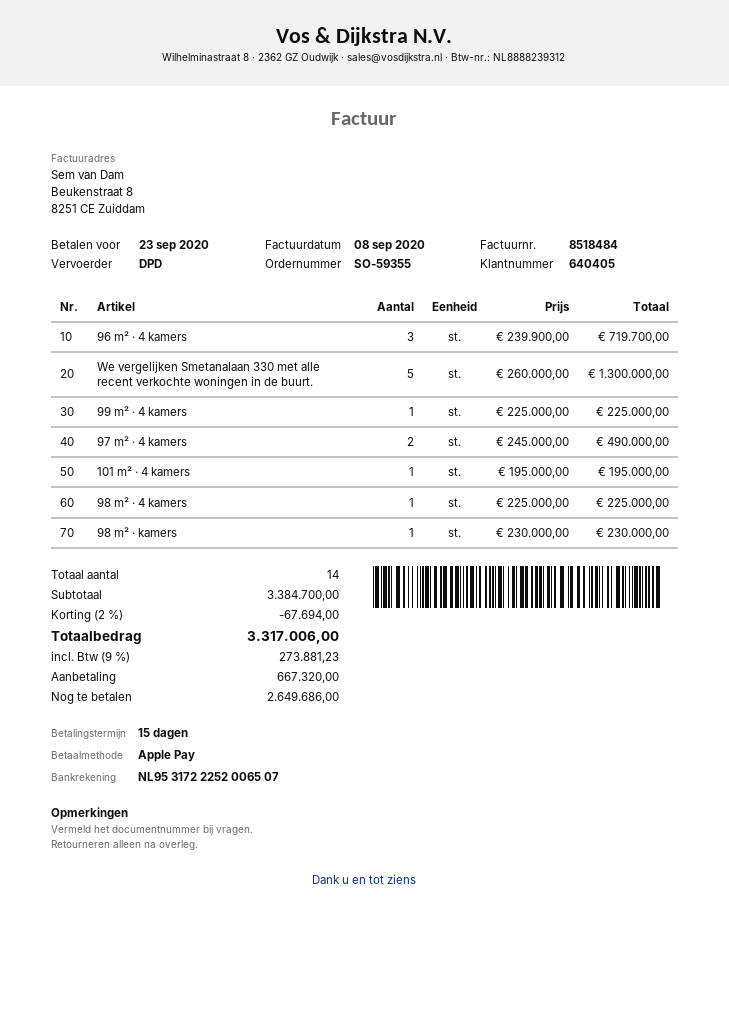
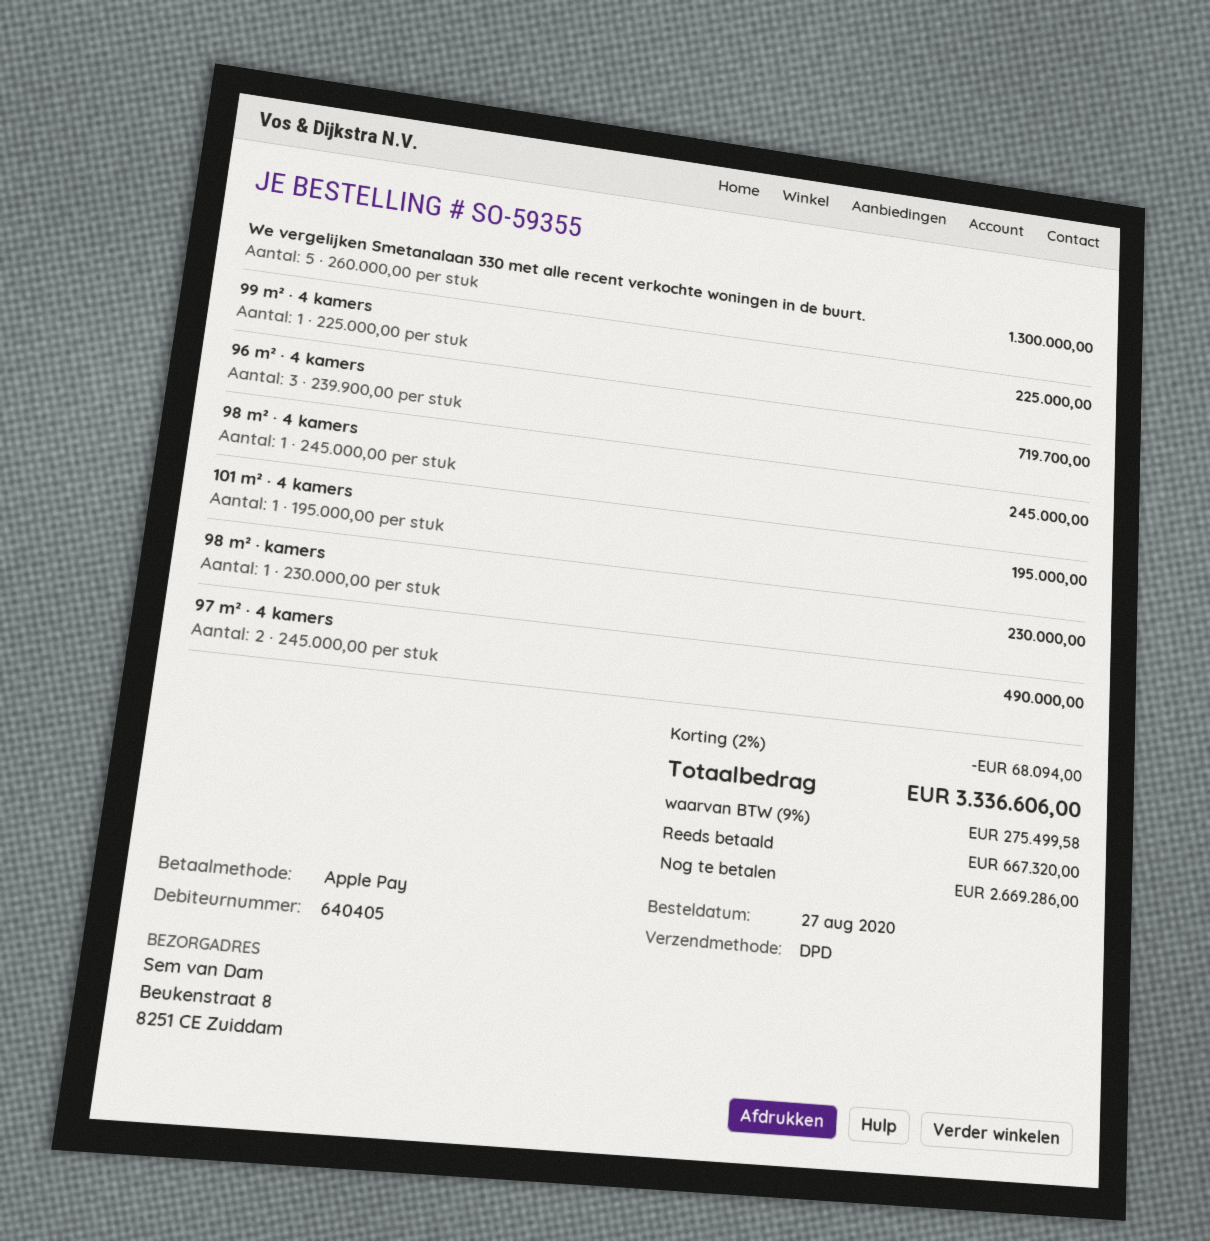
98 m² · 4 kamers: 1 x 225000.00 = 225000.00 -> 1 x 245000.00 = 245000.00
discount: 2% = 67694.00 -> 2% = 68094.00
tax: 9% = 273881.23 -> 9% = 275499.58
total: 3317006.00 -> 3336606.00
balance: 2649686.00 -> 2669286.00

